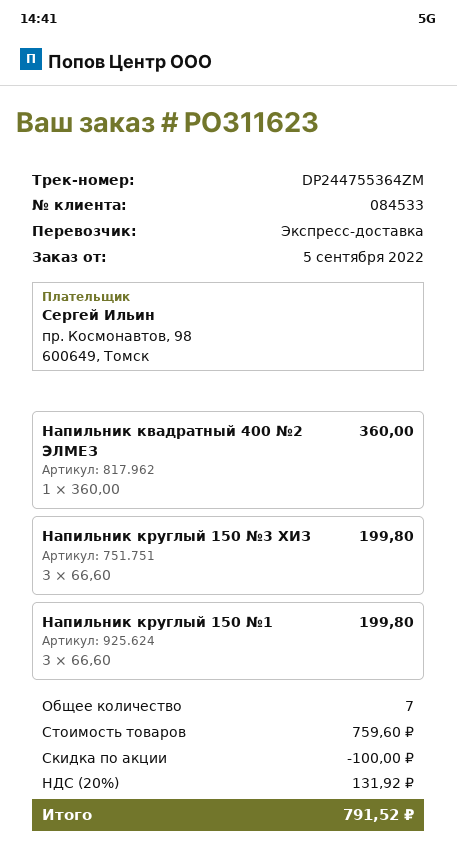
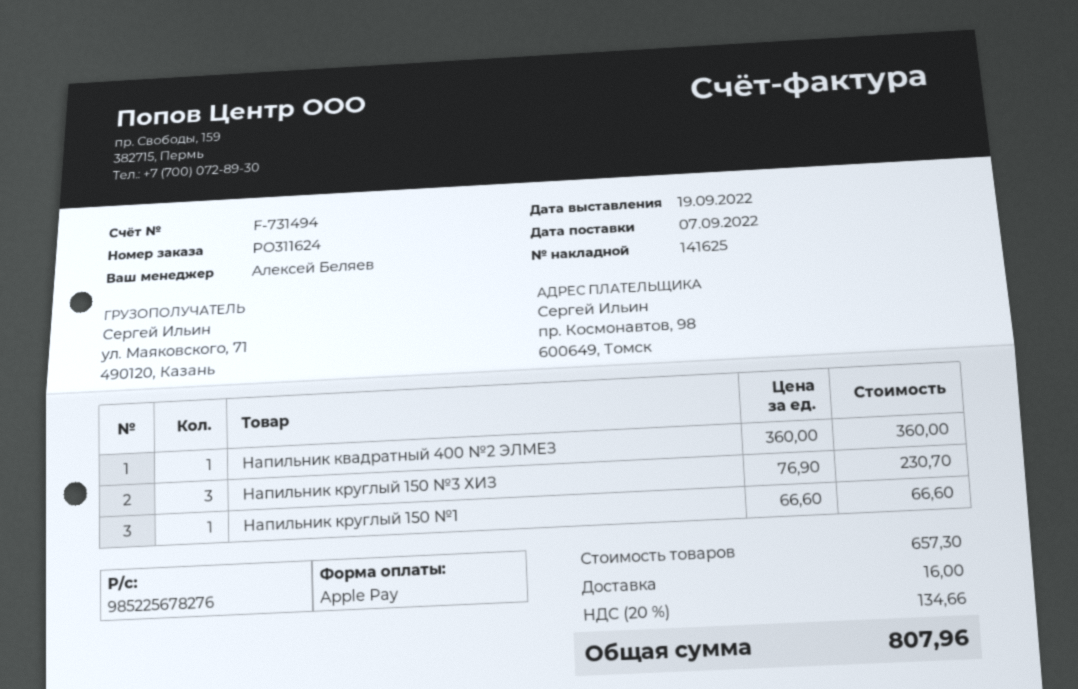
order number: PO311623 -> PO311624
Напильник круглый 150 №3 ХИЗ: 3 x 66.60 = 199.80 -> 3 x 76.90 = 230.70
Напильник круглый 150 №1: 3 x 66.60 = 199.80 -> 1 x 66.60 = 66.60
subtotal: 759.60 -> 657.30
discount: 100.00 -> none
shipping: none -> 16.00
tax: 20% = 131.92 -> 20% = 134.66
total: 791.52 -> 807.96

